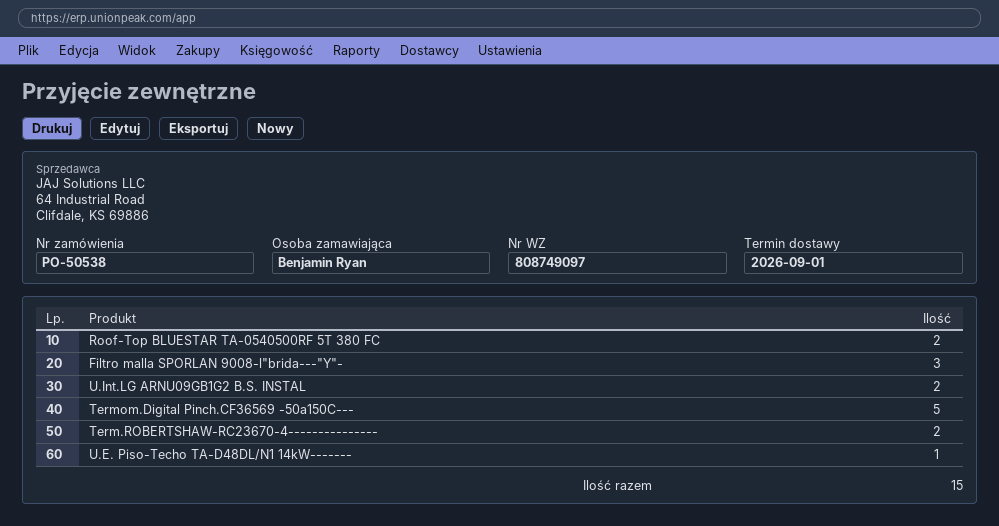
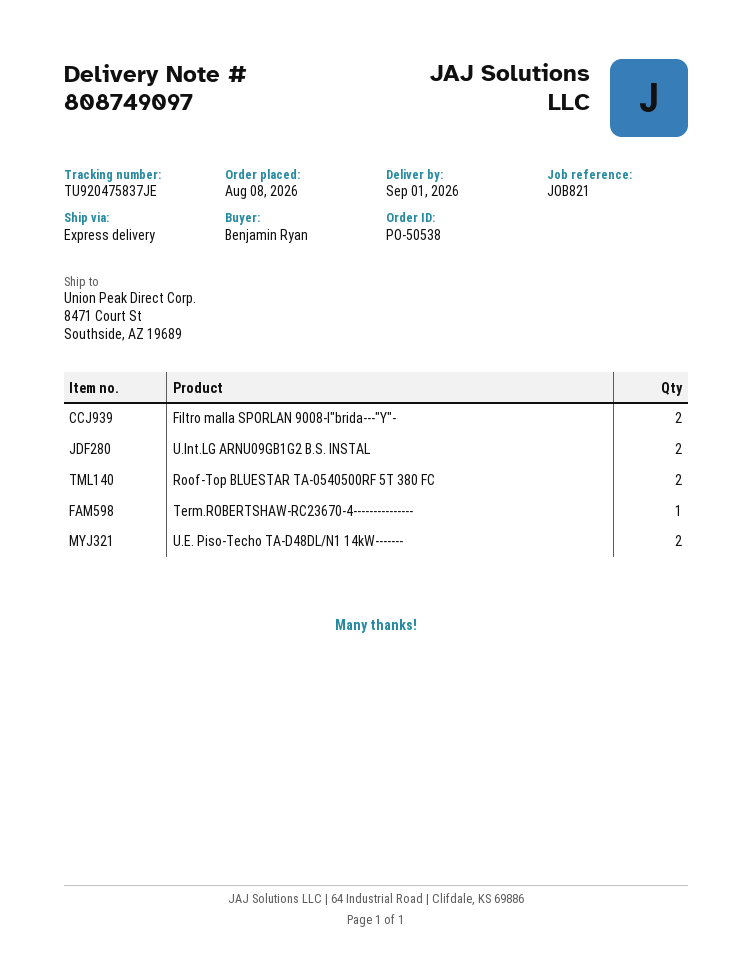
Filtro malla SPORLAN 9008-l"brida---"Y"-: 3 -> 2
Termom.Digital Pinch.CF36569 -50a150C---: 5 -> none
Term.ROBERTSHAW-RC23670-4---------------: 2 -> 1
U.E. Piso-Techo TA-D48DL/N1 14kW-------: 1 -> 2

